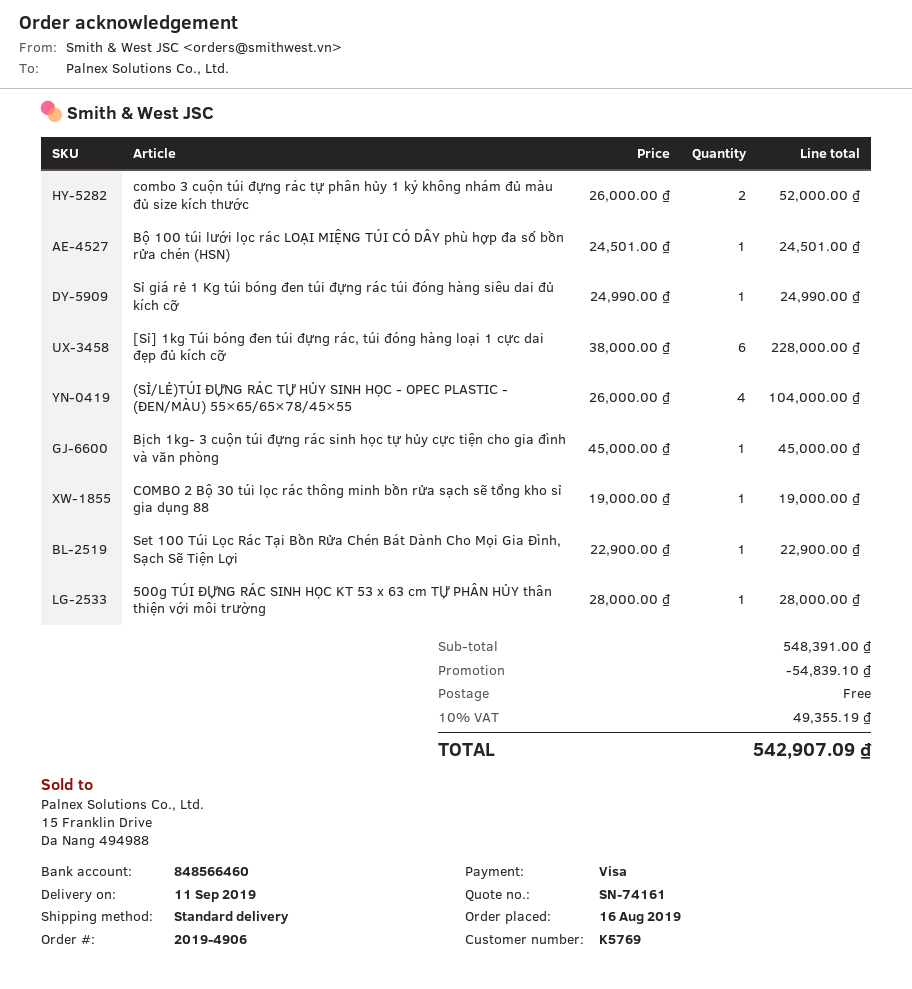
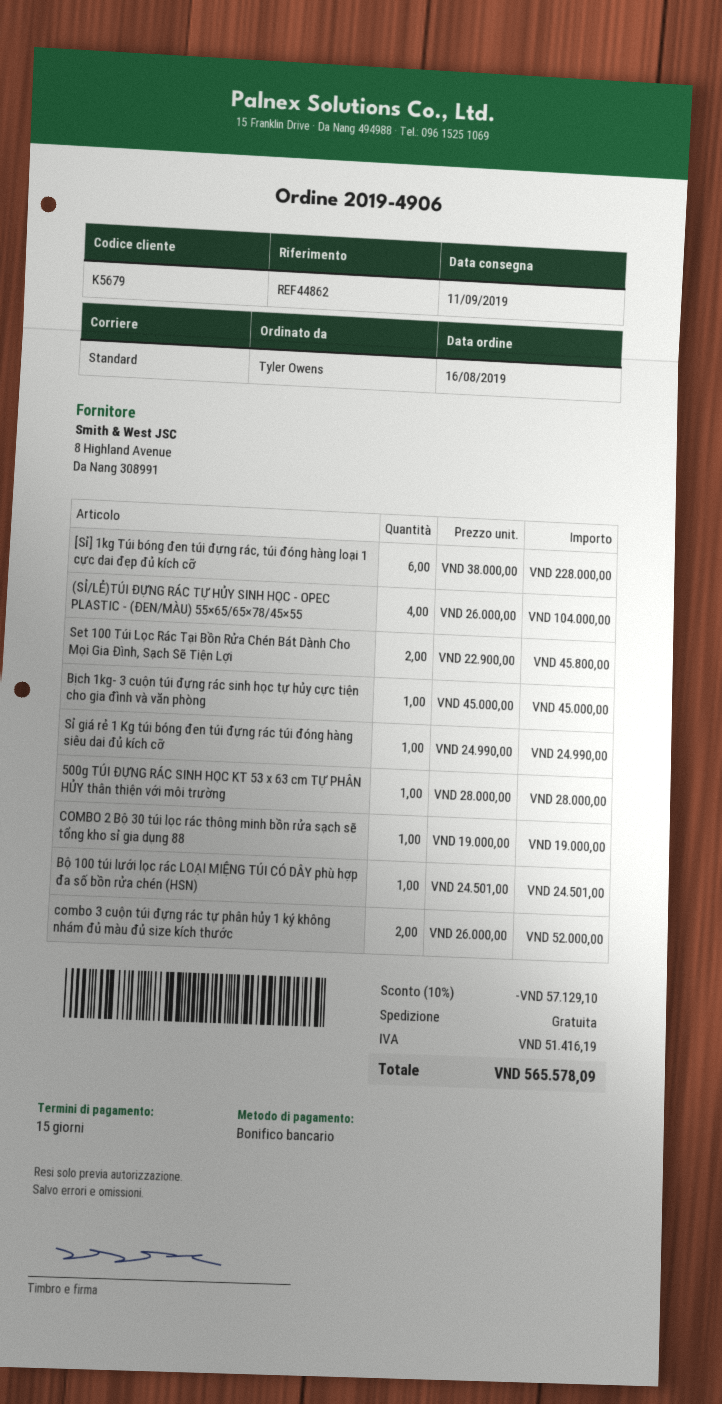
customer number: K5769 -> K5679
payment method: Visa -> bank transfer
Set 100 Túi Lọc Rác Tại Bồn Rửa Chén Bát Dành Cho Mọi Gia Đình, Sạch Sẽ Tiện Lợi: 1 x 22900.00 = 22900.00 -> 2 x 22900.00 = 45800.00
discount: 54839.10 -> 57129.10
tax: 49355.19 -> 51416.19
total: 542907.09 -> 565578.09

